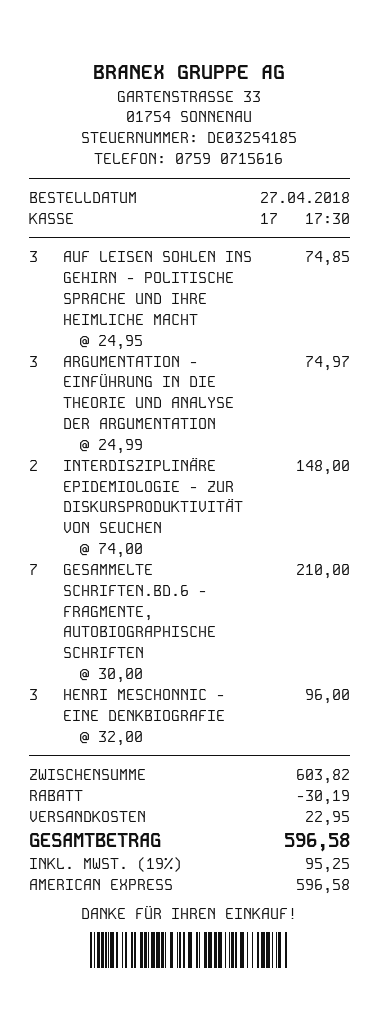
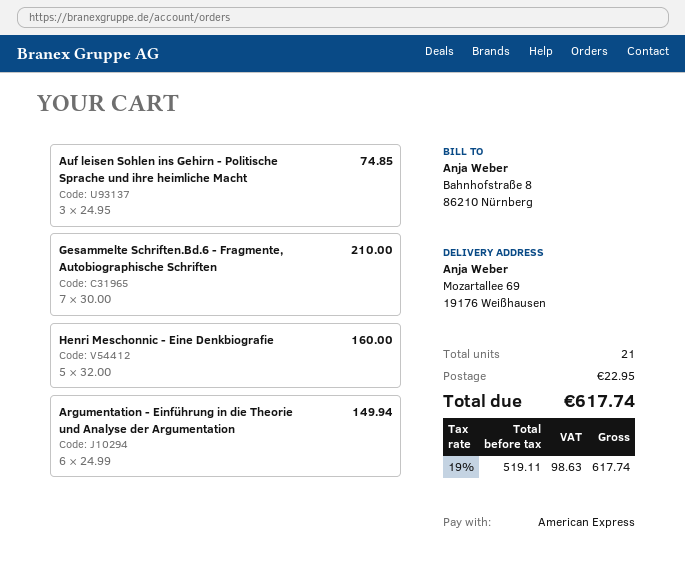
ARGUMENTATION - EINFÜHRUNG IN DIE THEORIE UND ANALYSE DER ARGUMENTATION: 3 x 24.99 = 74.97 -> 6 x 24.99 = 149.94
INTERDISZIPLINÄRE EPIDEMIOLOGIE - ZUR DISKURSPRODUKTIVITÄT VON SEUCHEN: 2 x 74.00 = 148.00 -> none
HENRI MESCHONNIC - EINE DENKBIOGRAFIE: 3 x 32.00 = 96.00 -> 5 x 32.00 = 160.00
discount: 30.19 -> none
tax: 19% = 95.25 -> 19% = 98.63
total: 596.58 -> 617.74

